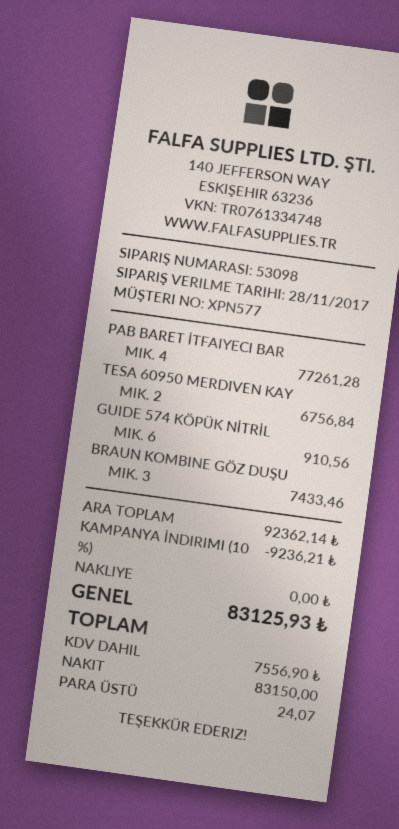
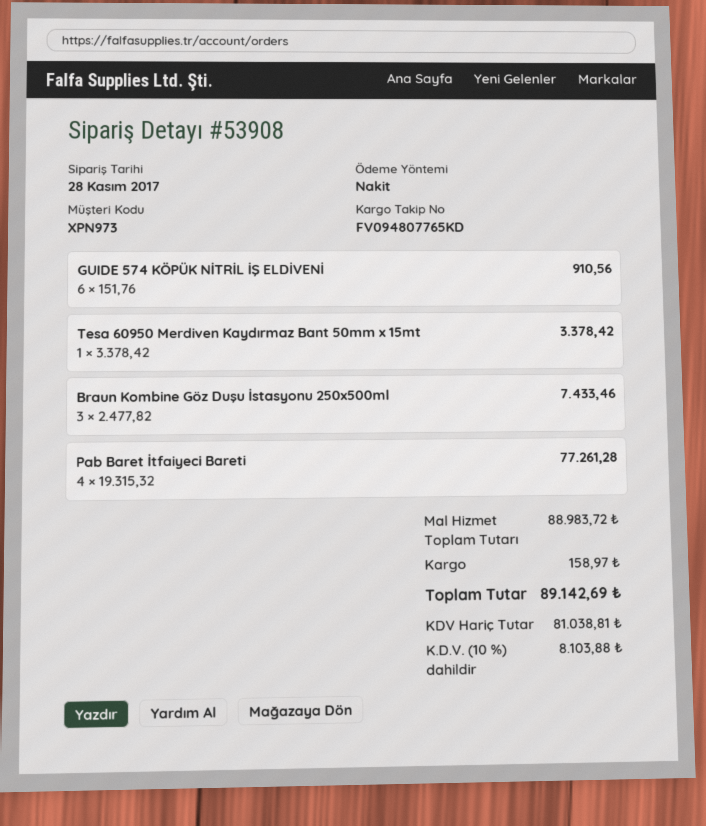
order number: 53098 -> 53908
customer number: XPN577 -> XPN973
TESA 60950 MERDIVEN KAY: 2 for 6756.84 -> 1 for 3378.42
subtotal: 92362.14 -> 88983.72
discount: 10% = 9236.21 -> none
shipping: 0.00 -> 158.97
tax: 7556.90 -> 8103.88
total: 83125.93 -> 89142.69

